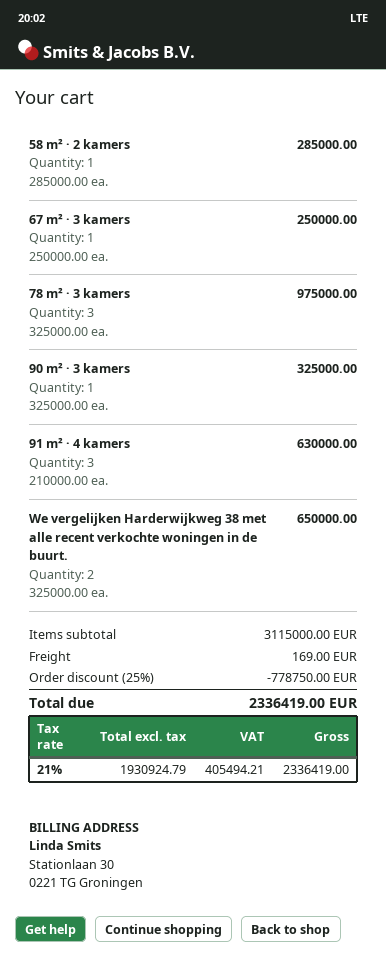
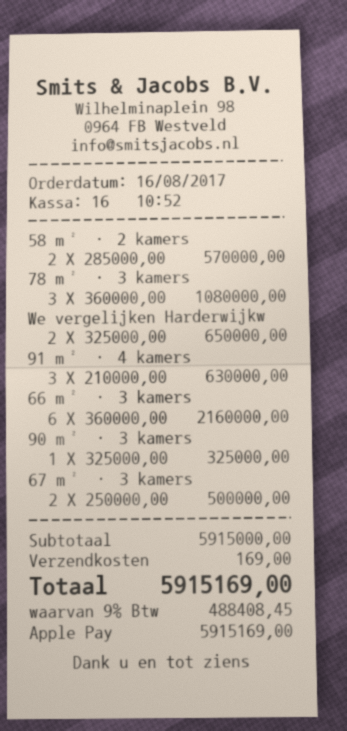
58 m² · 2 kamers: 1 x 285000.00 = 285000.00 -> 2 x 285000.00 = 570000.00
67 m² · 3 kamers: 1 x 250000.00 = 250000.00 -> 2 x 250000.00 = 500000.00
78 m² · 3 kamers: 3 x 325000.00 = 975000.00 -> 3 x 360000.00 = 1080000.00
66 m² · 3 kamers: none -> 6 x 360000.00 = 2160000.00
subtotal: 3115000.00 -> 5915000.00
discount: 25% = 778750.00 -> none
tax: 21% = 405494.21 -> 9% = 488408.45
total: 2336419.00 -> 5915169.00

